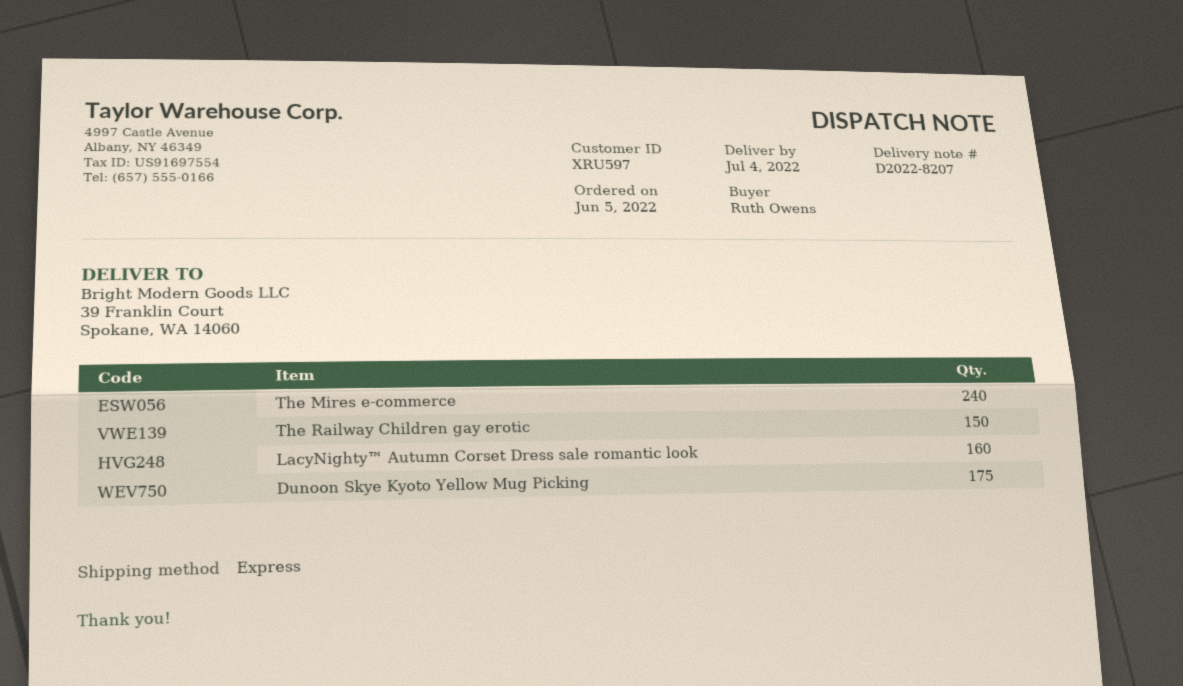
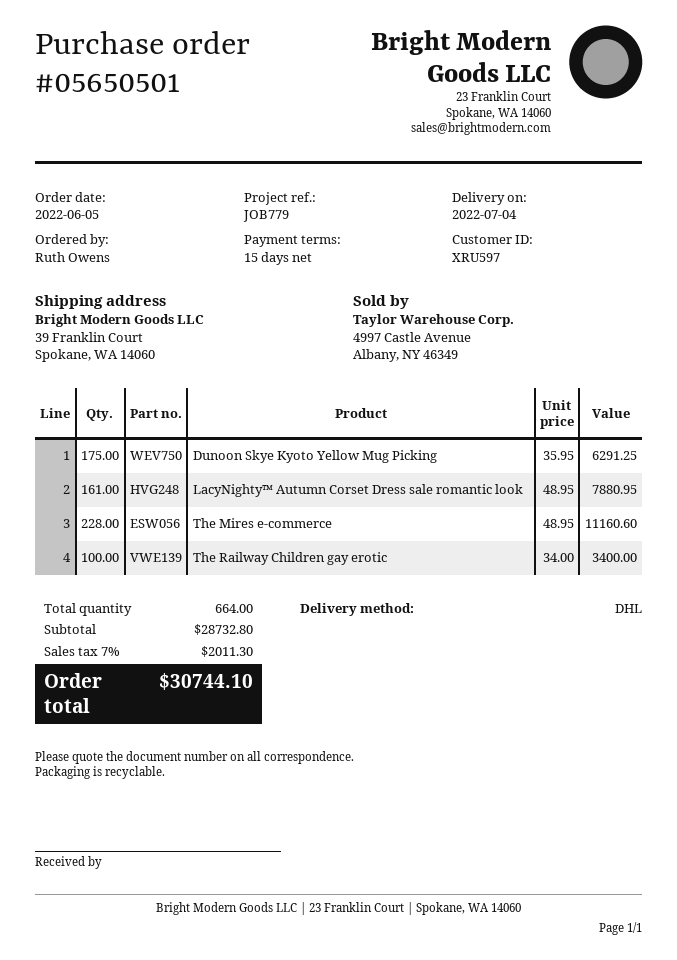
shipping method: express -> DHL
The Mires e-commerce: 240 -> 228
The Railway Children gay erotic: 150 -> 100
LacyNighty™ Autumn Corset Dress sale romantic look: 160 -> 161

